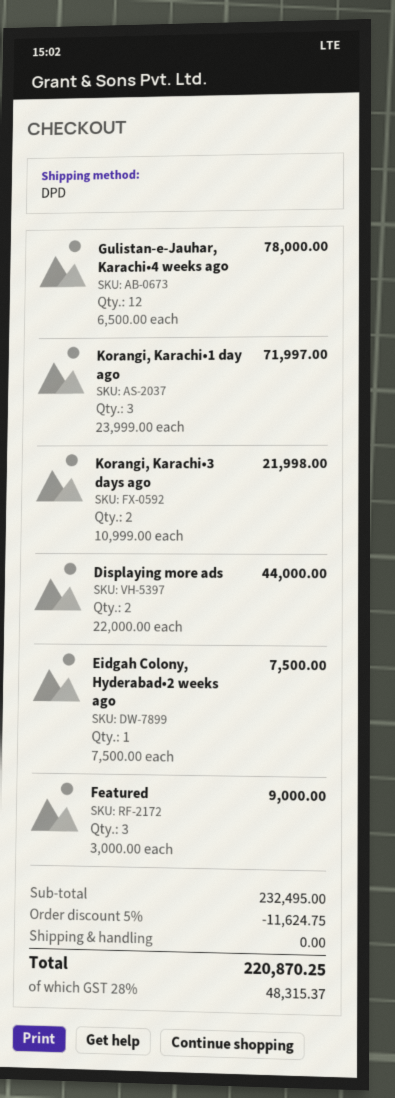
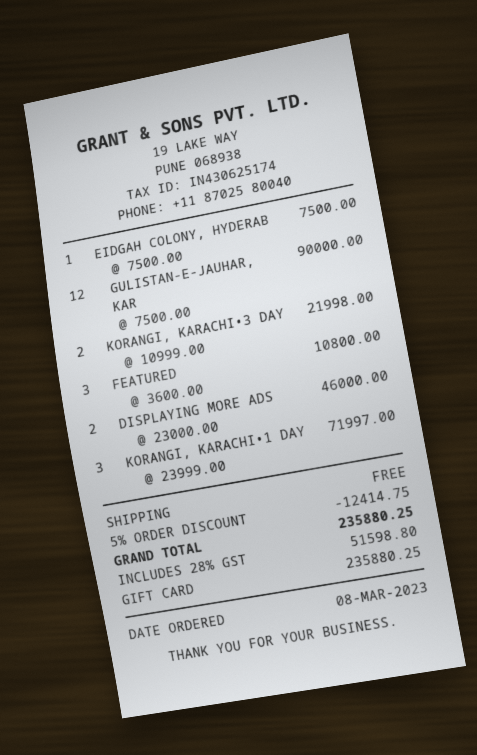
Gulistan-e-Jauhar, Karachi•4 weeks ago: 12 x 6500.00 = 78000.00 -> 12 x 7500.00 = 90000.00
Displaying more ads: 2 x 22000.00 = 44000.00 -> 2 x 23000.00 = 46000.00
Featured: 3 x 3000.00 = 9000.00 -> 3 x 3600.00 = 10800.00
discount: 5% = 11624.75 -> 5% = 12414.75
tax: 28% = 48315.37 -> 28% = 51598.80
total: 220870.25 -> 235880.25

